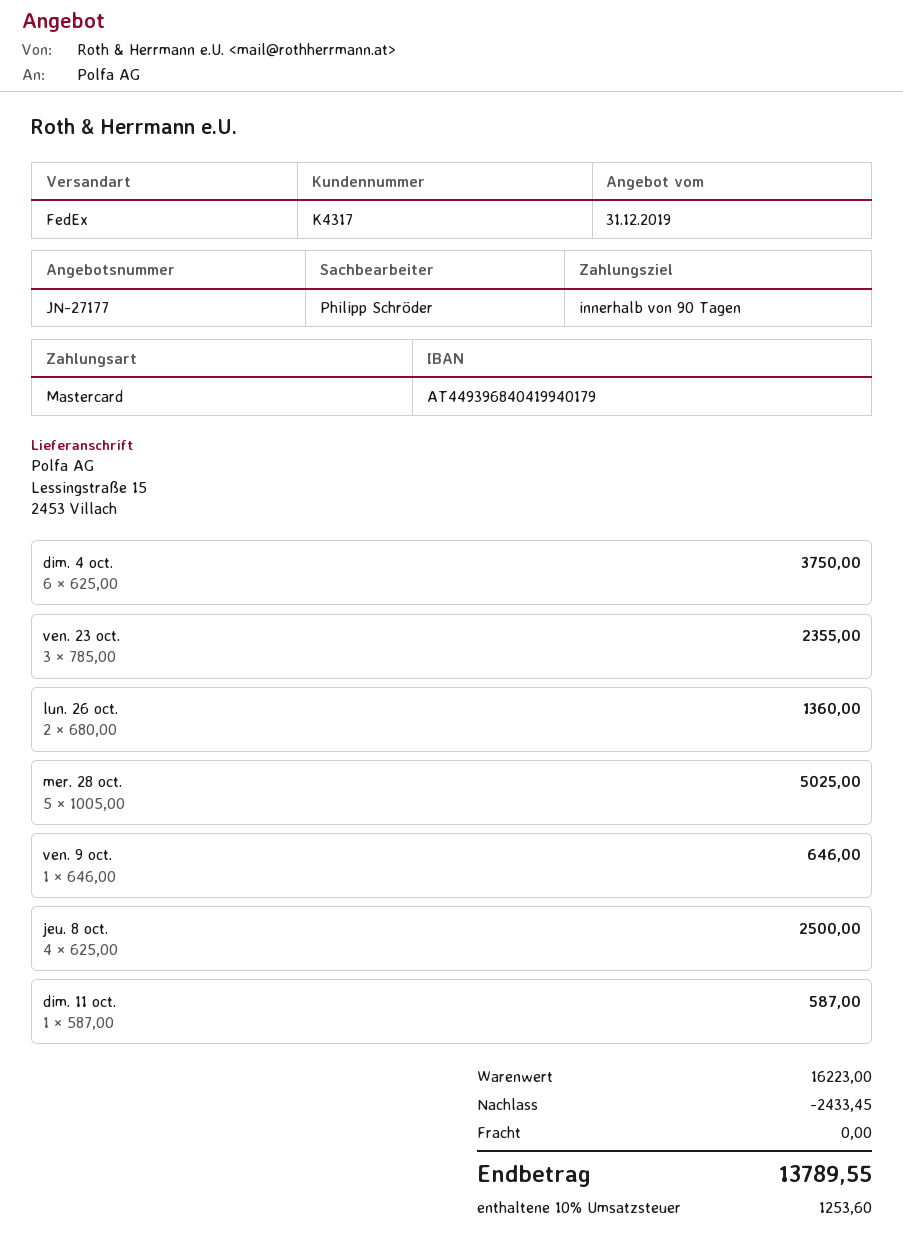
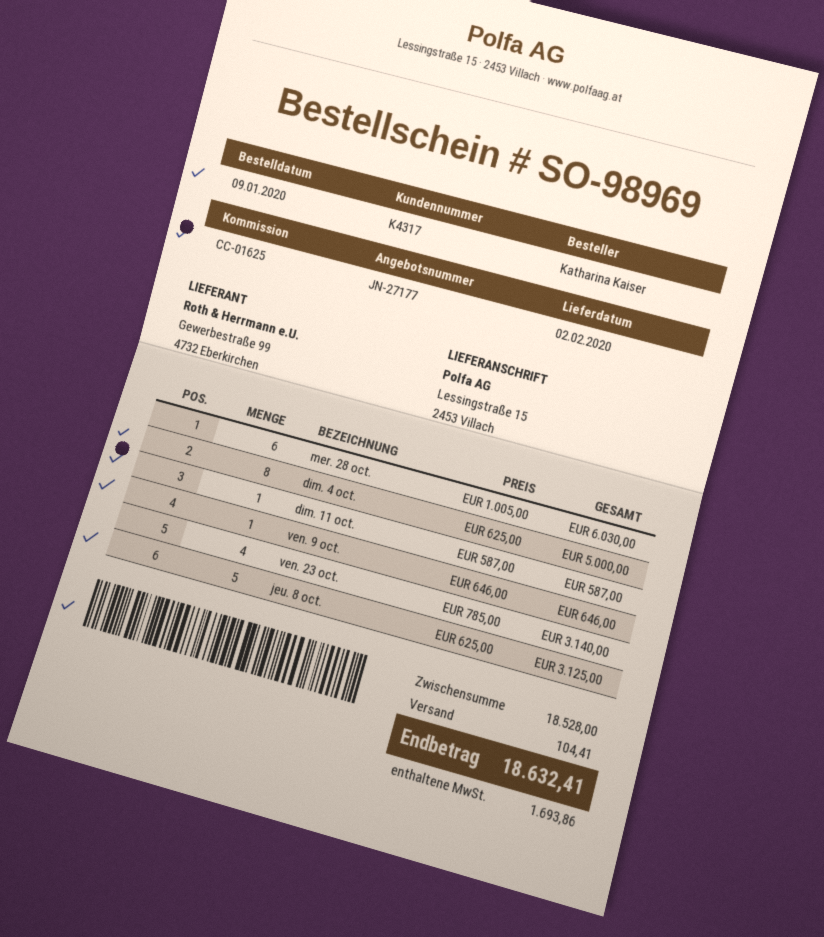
dim. 4 oct.: 6 x 625.00 = 3750.00 -> 8 x 625.00 = 5000.00
ven. 23 oct.: 3 x 785.00 = 2355.00 -> 4 x 785.00 = 3140.00
lun. 26 oct.: 2 x 680.00 = 1360.00 -> none
mer. 28 oct.: 5 x 1005.00 = 5025.00 -> 6 x 1005.00 = 6030.00
jeu. 8 oct.: 4 x 625.00 = 2500.00 -> 5 x 625.00 = 3125.00
subtotal: 16223.00 -> 18528.00
discount: 2433.45 -> none
shipping: 0.00 -> 104.41
tax: 1253.60 -> 1693.86
total: 13789.55 -> 18632.41

